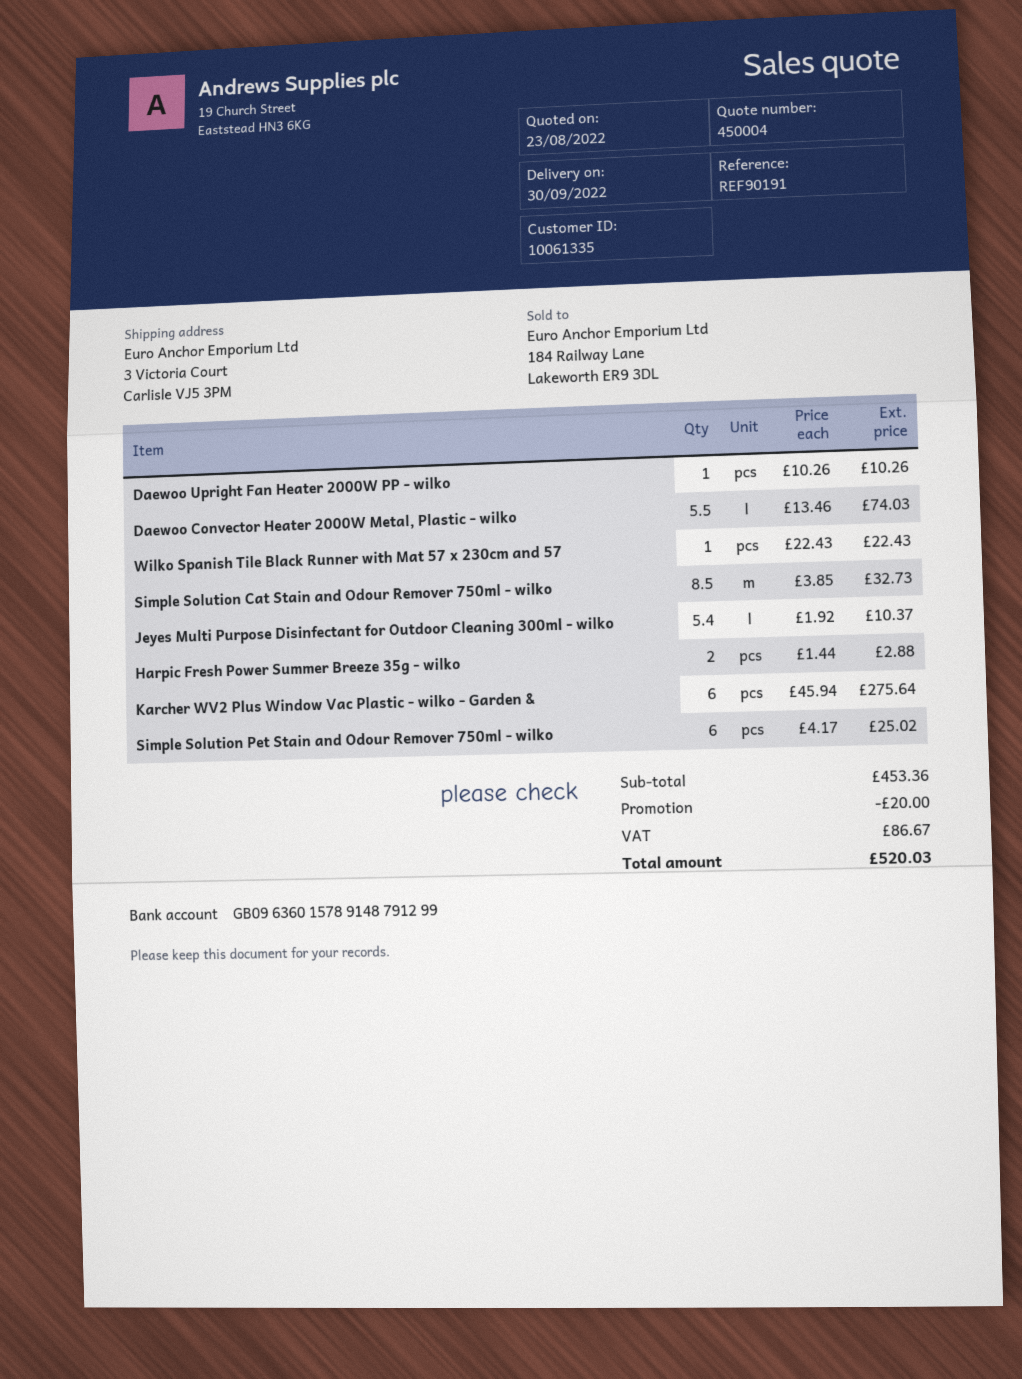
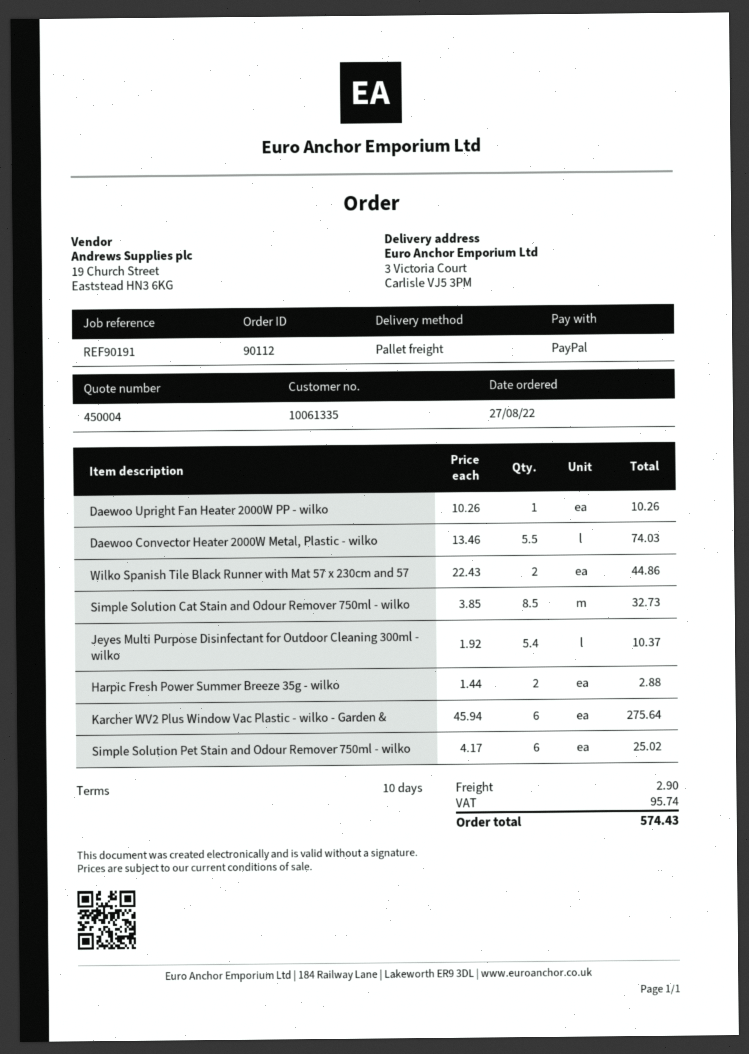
Wilko Spanish Tile Black Runner with Mat 57 x 230cm and 57: 1 x 22.43 = 22.43 -> 2 x 22.43 = 44.86
discount: 20.00 -> none
shipping: none -> 2.90
tax: 86.67 -> 95.74
total: 520.03 -> 574.43

